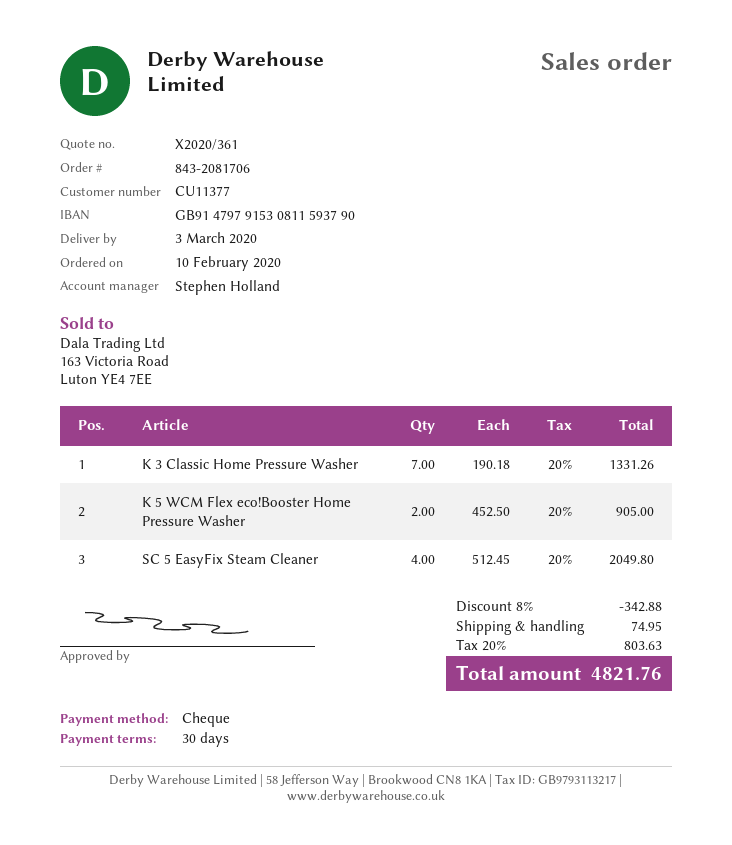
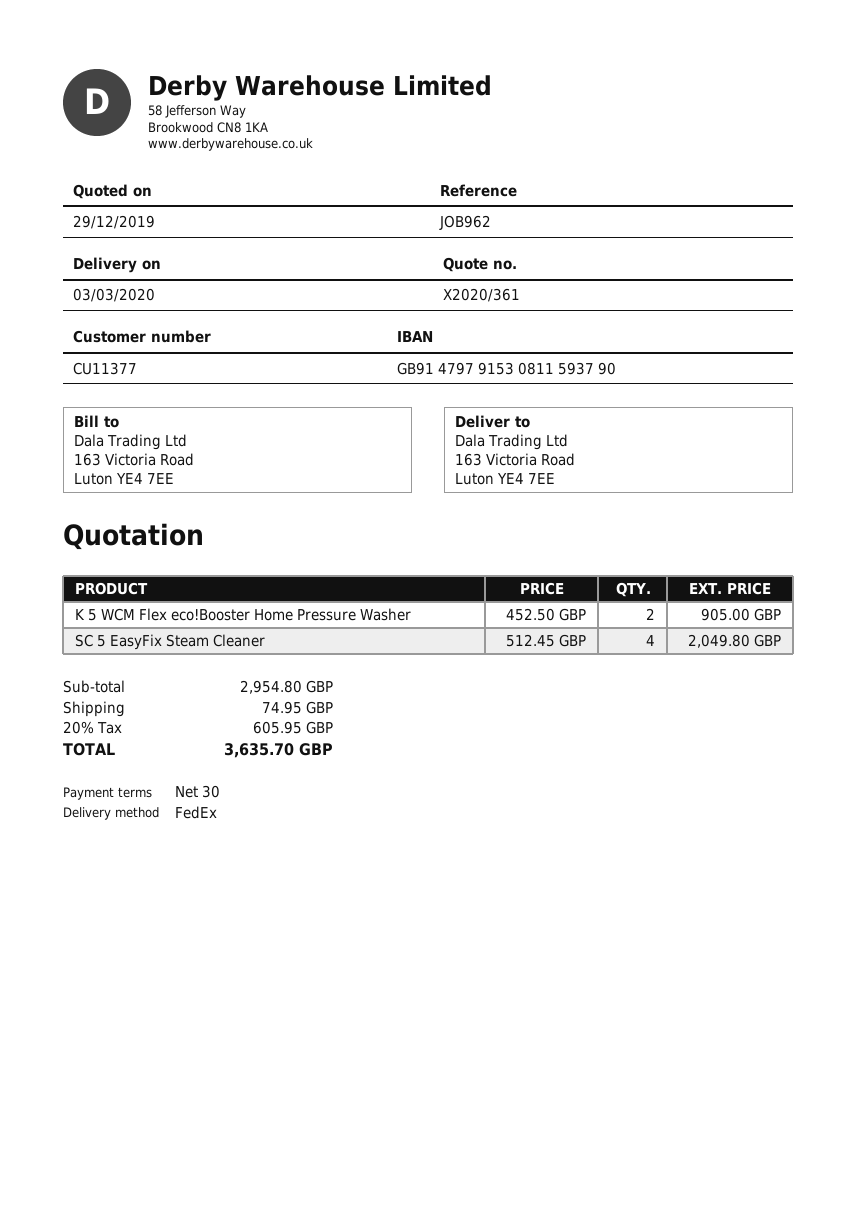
K 3 Classic Home Pressure Washer: 7 x 190.18 = 1331.26 -> none
discount: 8% = 342.88 -> none
tax: 20% = 803.63 -> 20% = 605.95
total: 4821.76 -> 3635.70

